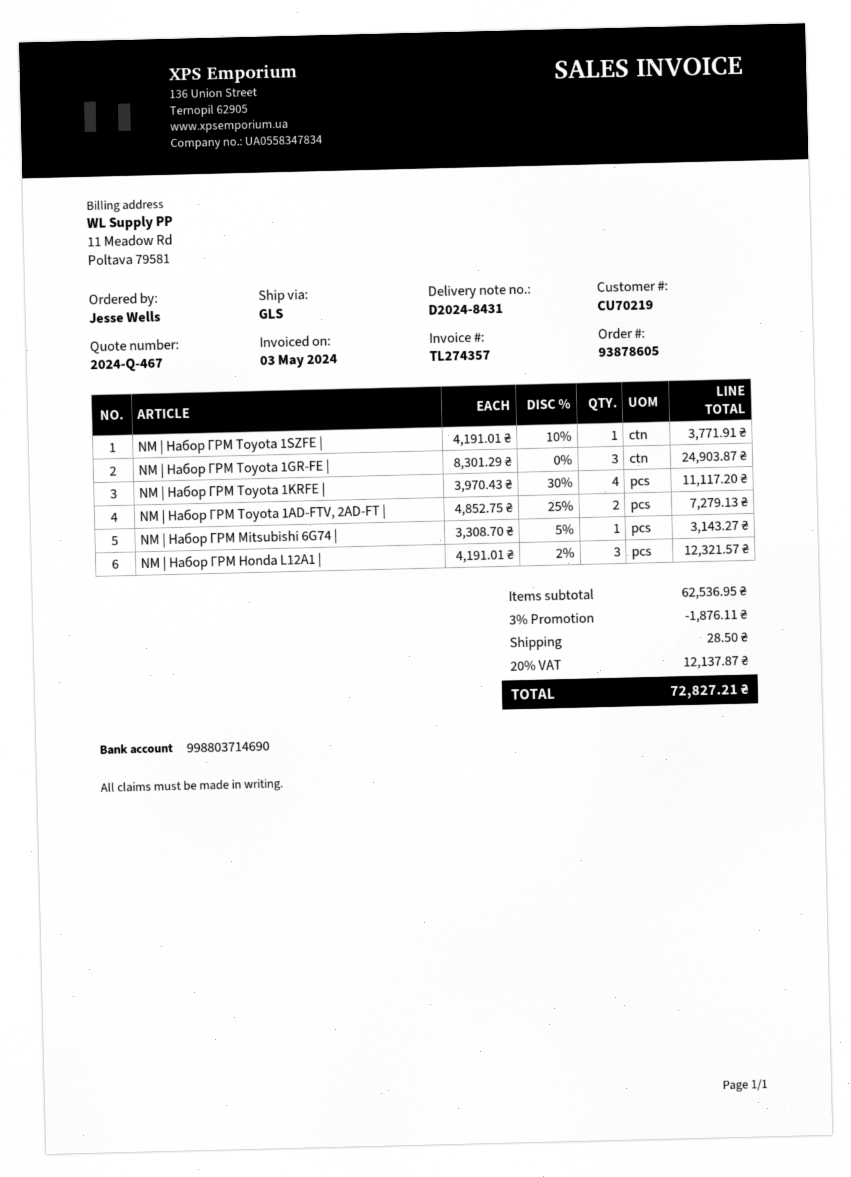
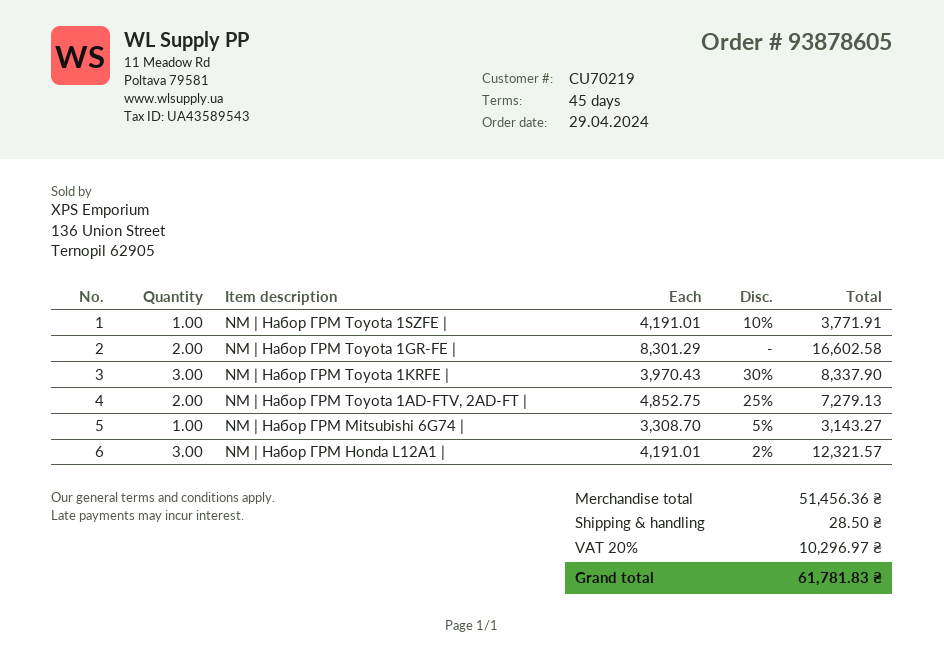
NM | Набор ГРМ Toyota 1GR-FE |: 3 x 8301.29 = 24903.87 -> 2 x 8301.29 = 16602.58
NM | Набор ГРМ Toyota 1KRFE |: 4 x 3970.43 - 30% = 11117.20 -> 3 x 3970.43 - 30% = 8337.90
subtotal: 62536.95 -> 51456.36
discount: 3% = 1876.11 -> none
tax: 20% = 12137.87 -> 20% = 10296.97
total: 72827.21 -> 61781.83

